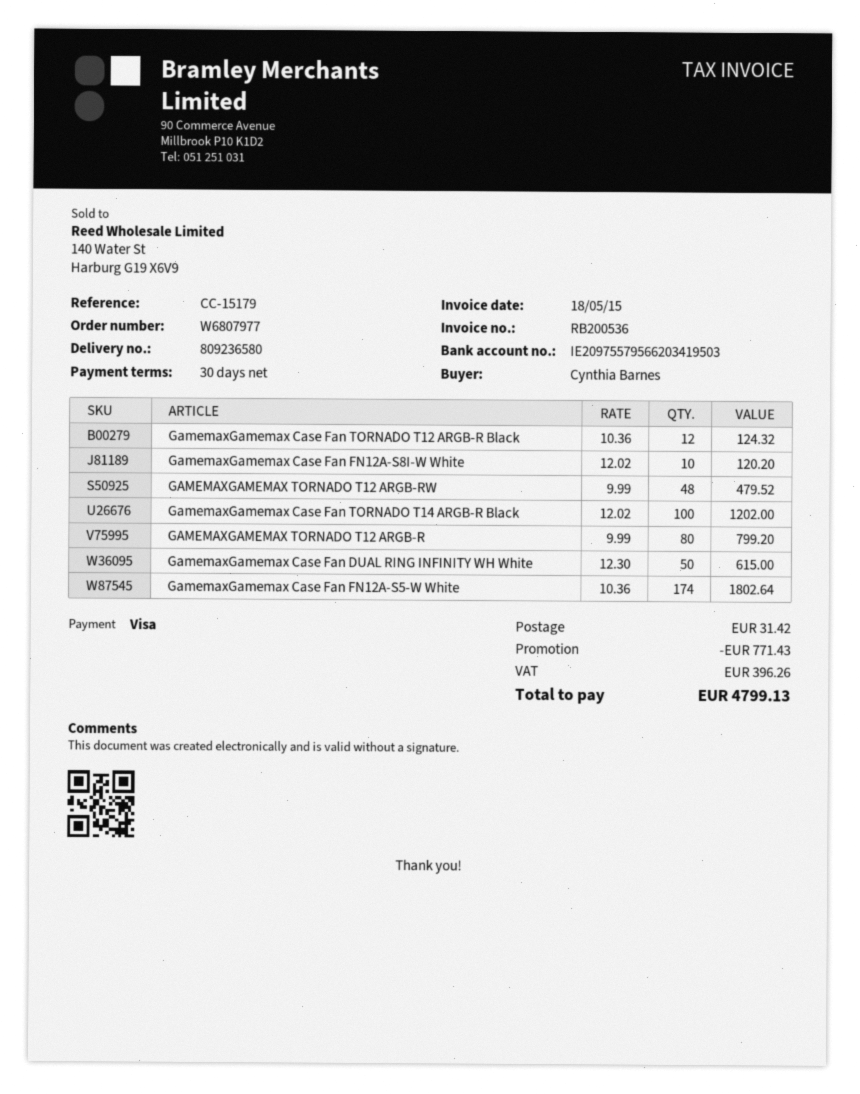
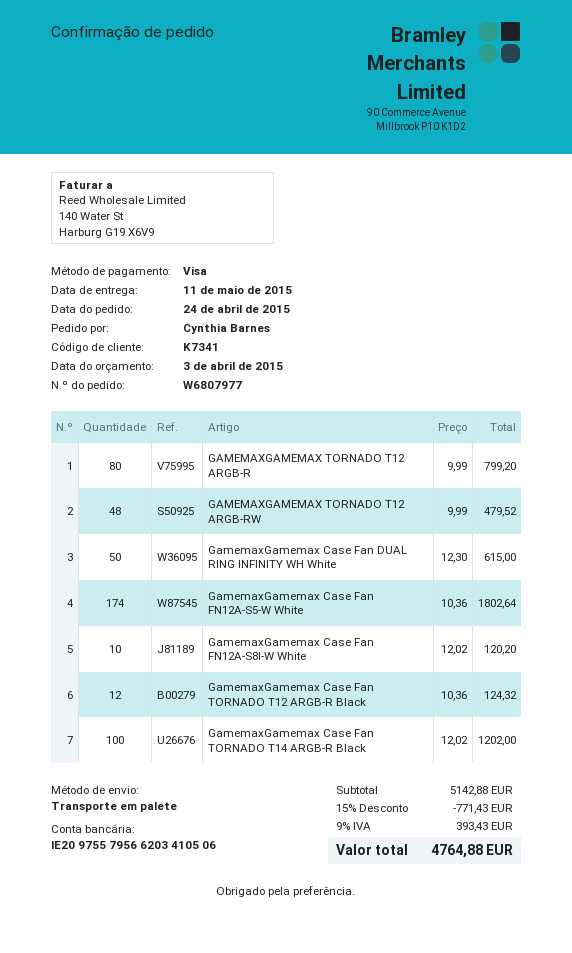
bank account: IE20975579566203419503 -> IE20975579566203410506
shipping: 31.42 -> none
tax: 396.26 -> 393.43
total: 4799.13 -> 4764.88

